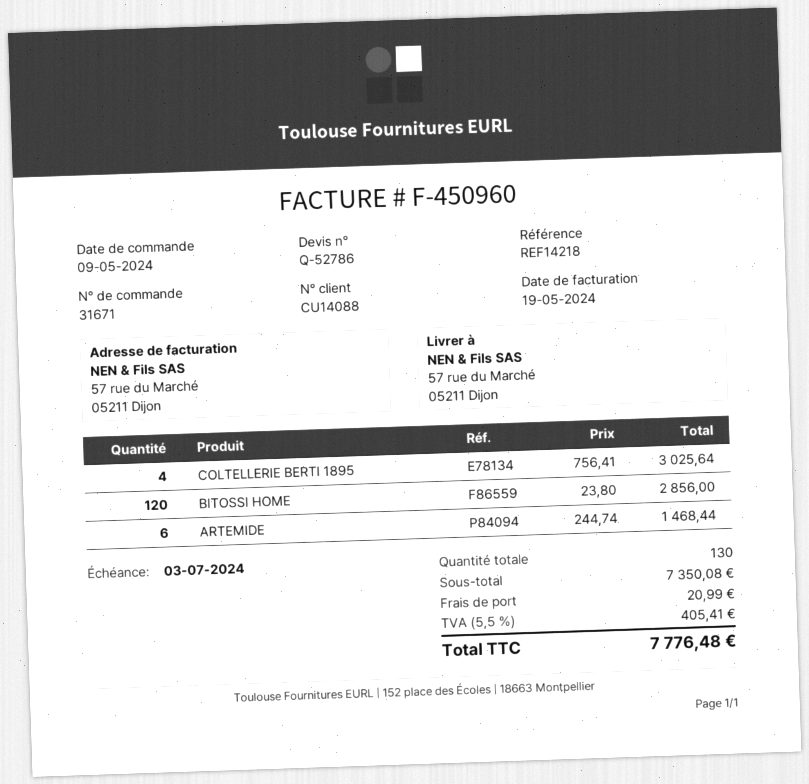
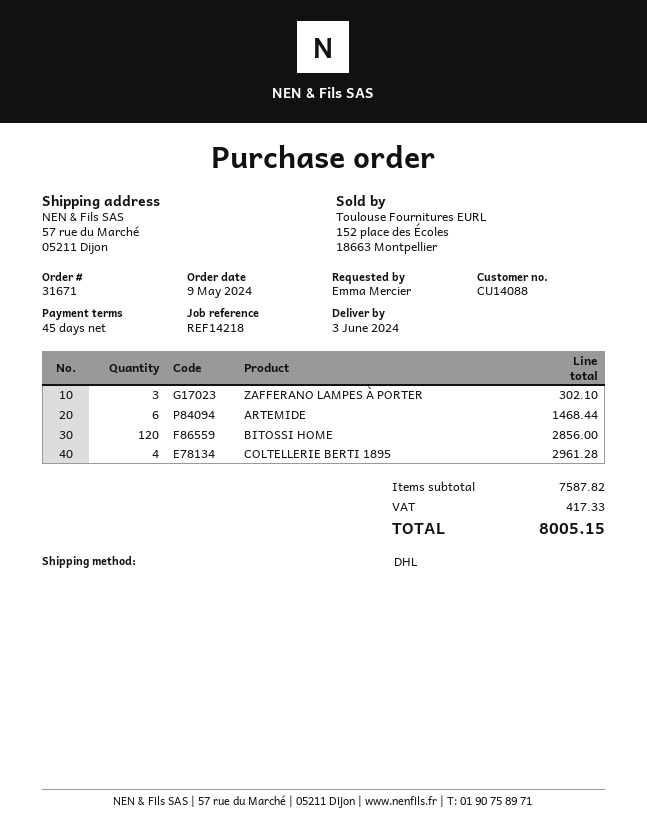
COLTELLERIE BERTI 1895: 4 for 3025.64 -> 4 for 2961.28
ZAFFERANO LAMPES À PORTER: none -> 3 for 302.10
subtotal: 7350.08 -> 7587.82
shipping: 20.99 -> none
tax: 405.41 -> 417.33
total: 7776.48 -> 8005.15

